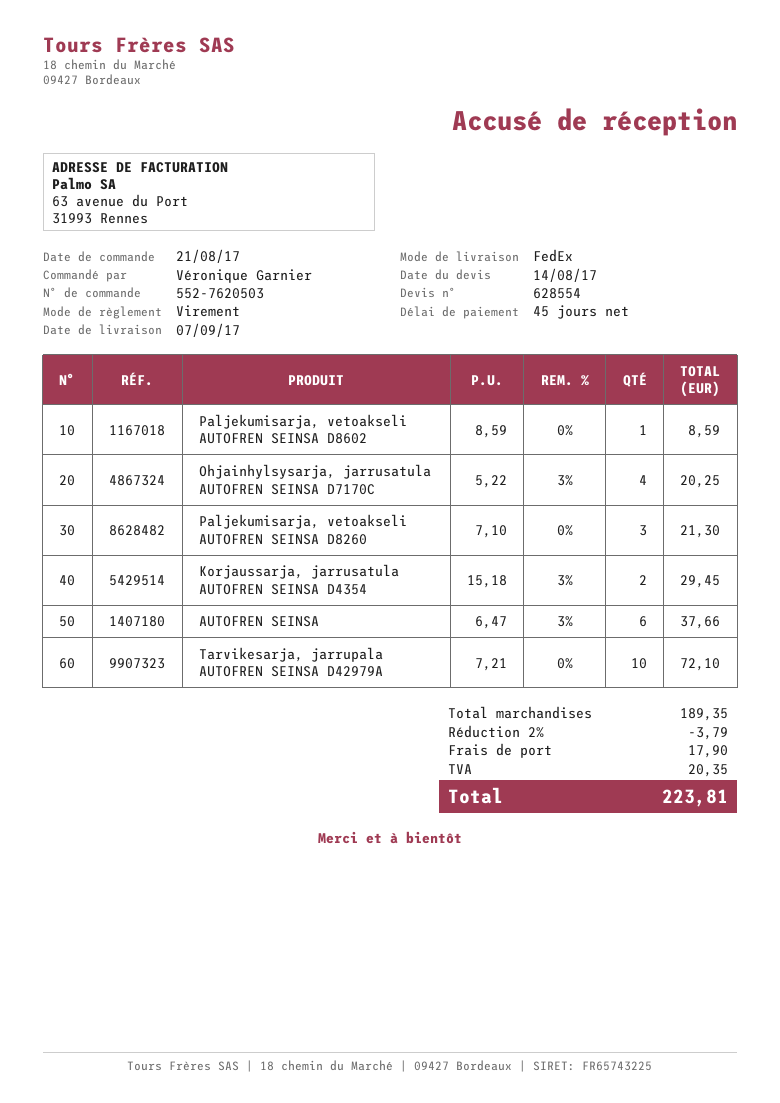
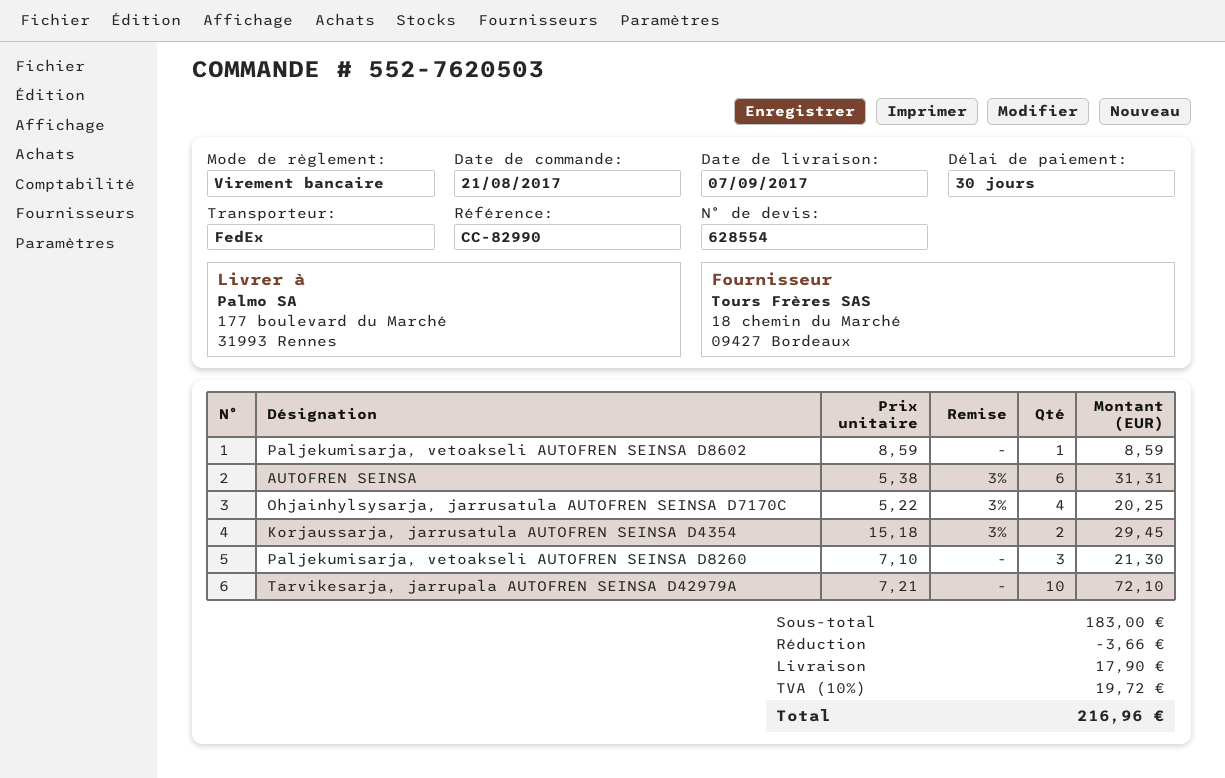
payment terms: 45 days -> 30 days
AUTOFREN SEINSA: 6 x 6.47 - 3% = 37.66 -> 6 x 5.38 - 3% = 31.31
subtotal: 189.35 -> 183.00
discount: 3.79 -> 3.66
tax: 20.35 -> 19.72
total: 223.81 -> 216.96

